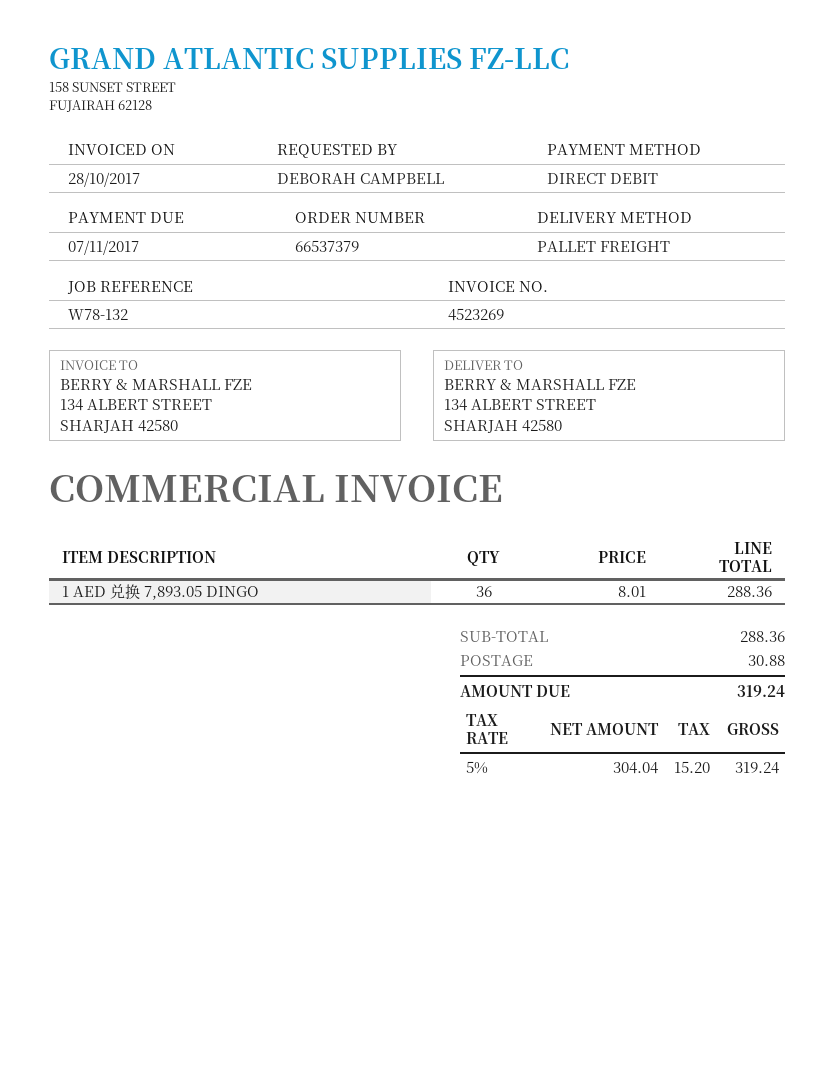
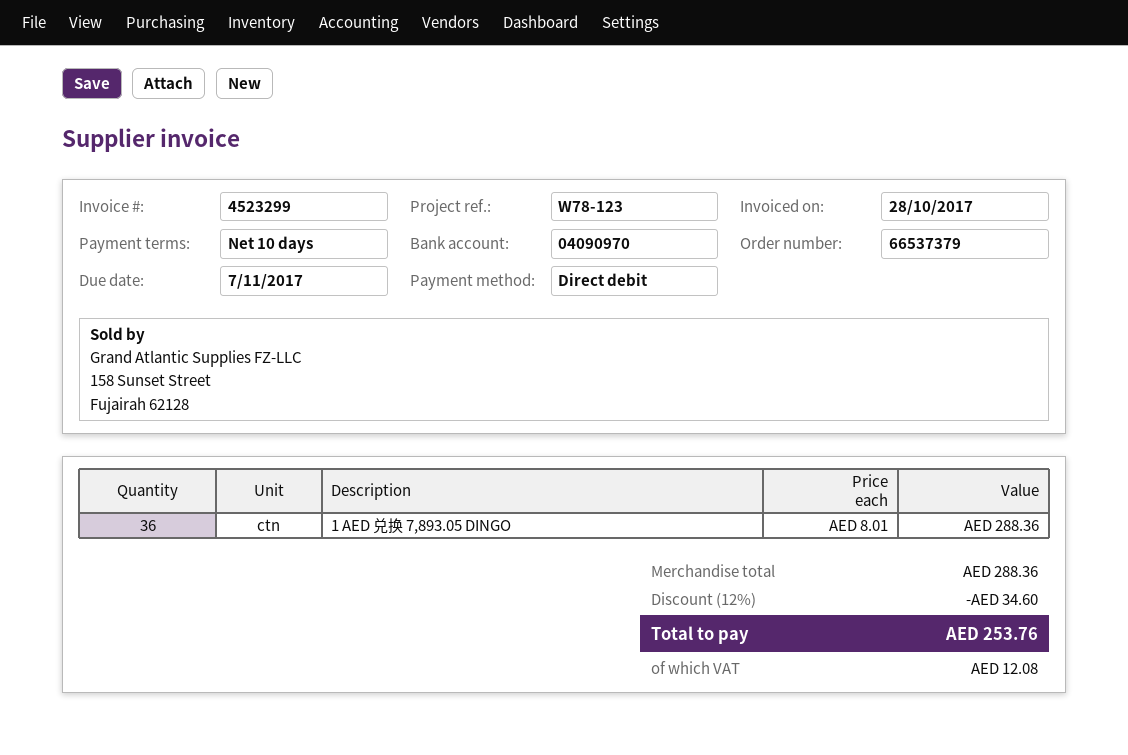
invoice number: 4523269 -> 4523299
reference: W78-132 -> W78-123
discount: none -> 12% = 34.60
shipping: 30.88 -> none
tax: 15.20 -> 12.08
total: 319.24 -> 253.76

